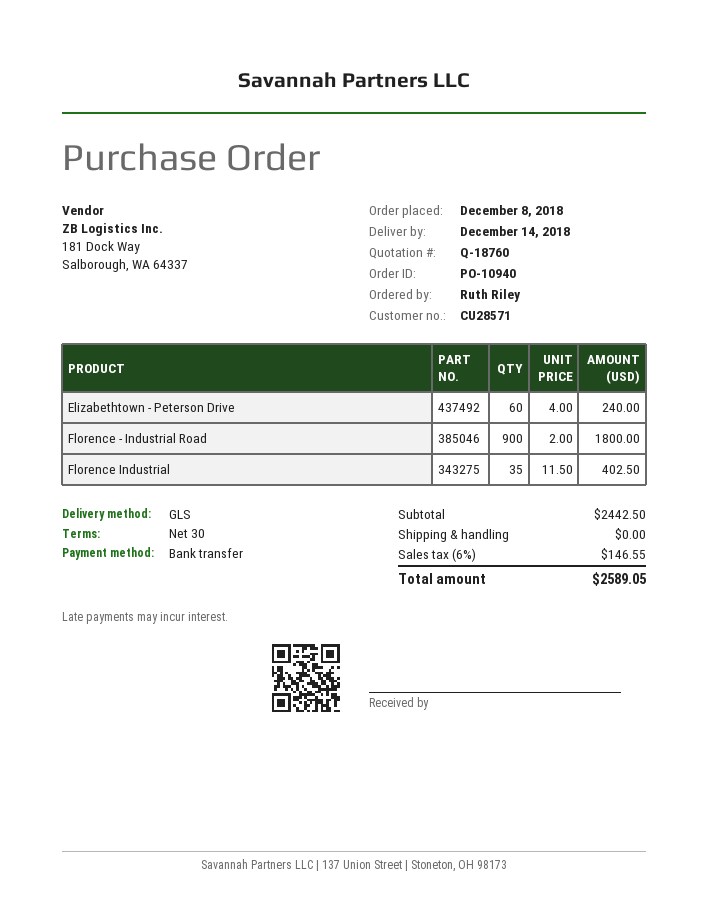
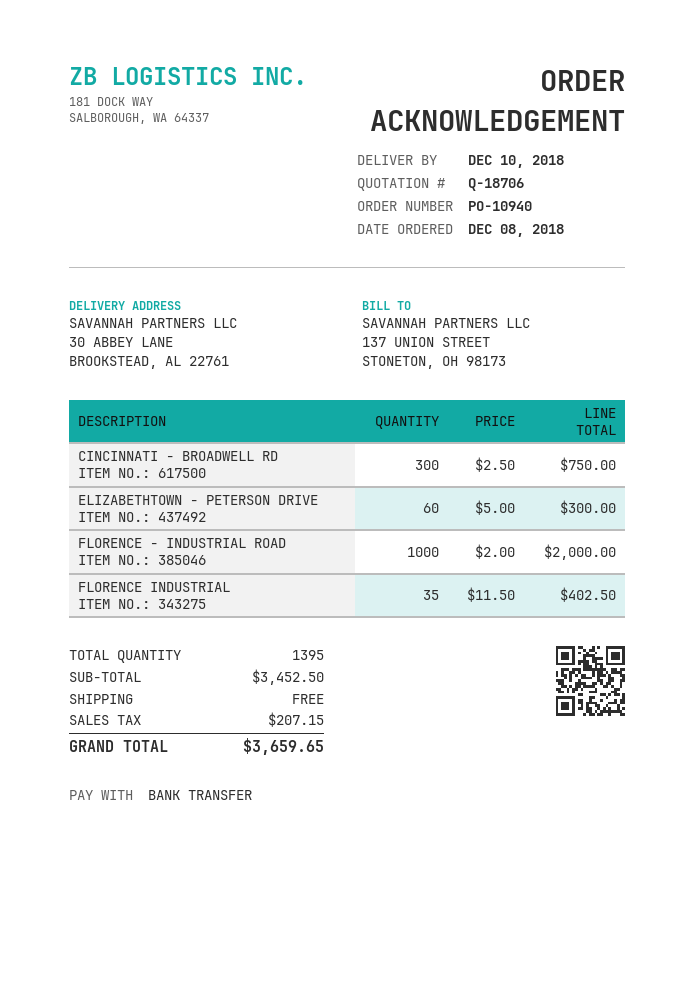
quote number: Q-18760 -> Q-18706
delivery date: 2018-12-14 -> 2018-12-10
Elizabethtown - Peterson Drive: 60 x 4.00 = 240.00 -> 60 x 5.00 = 300.00
Florence - Industrial Road: 900 x 2.00 = 1800.00 -> 1000 x 2.00 = 2000.00
CINCINNATI - BROADWELL RD: none -> 300 x 2.50 = 750.00
subtotal: 2442.50 -> 3452.50
tax: 146.55 -> 207.15
total: 2589.05 -> 3659.65

